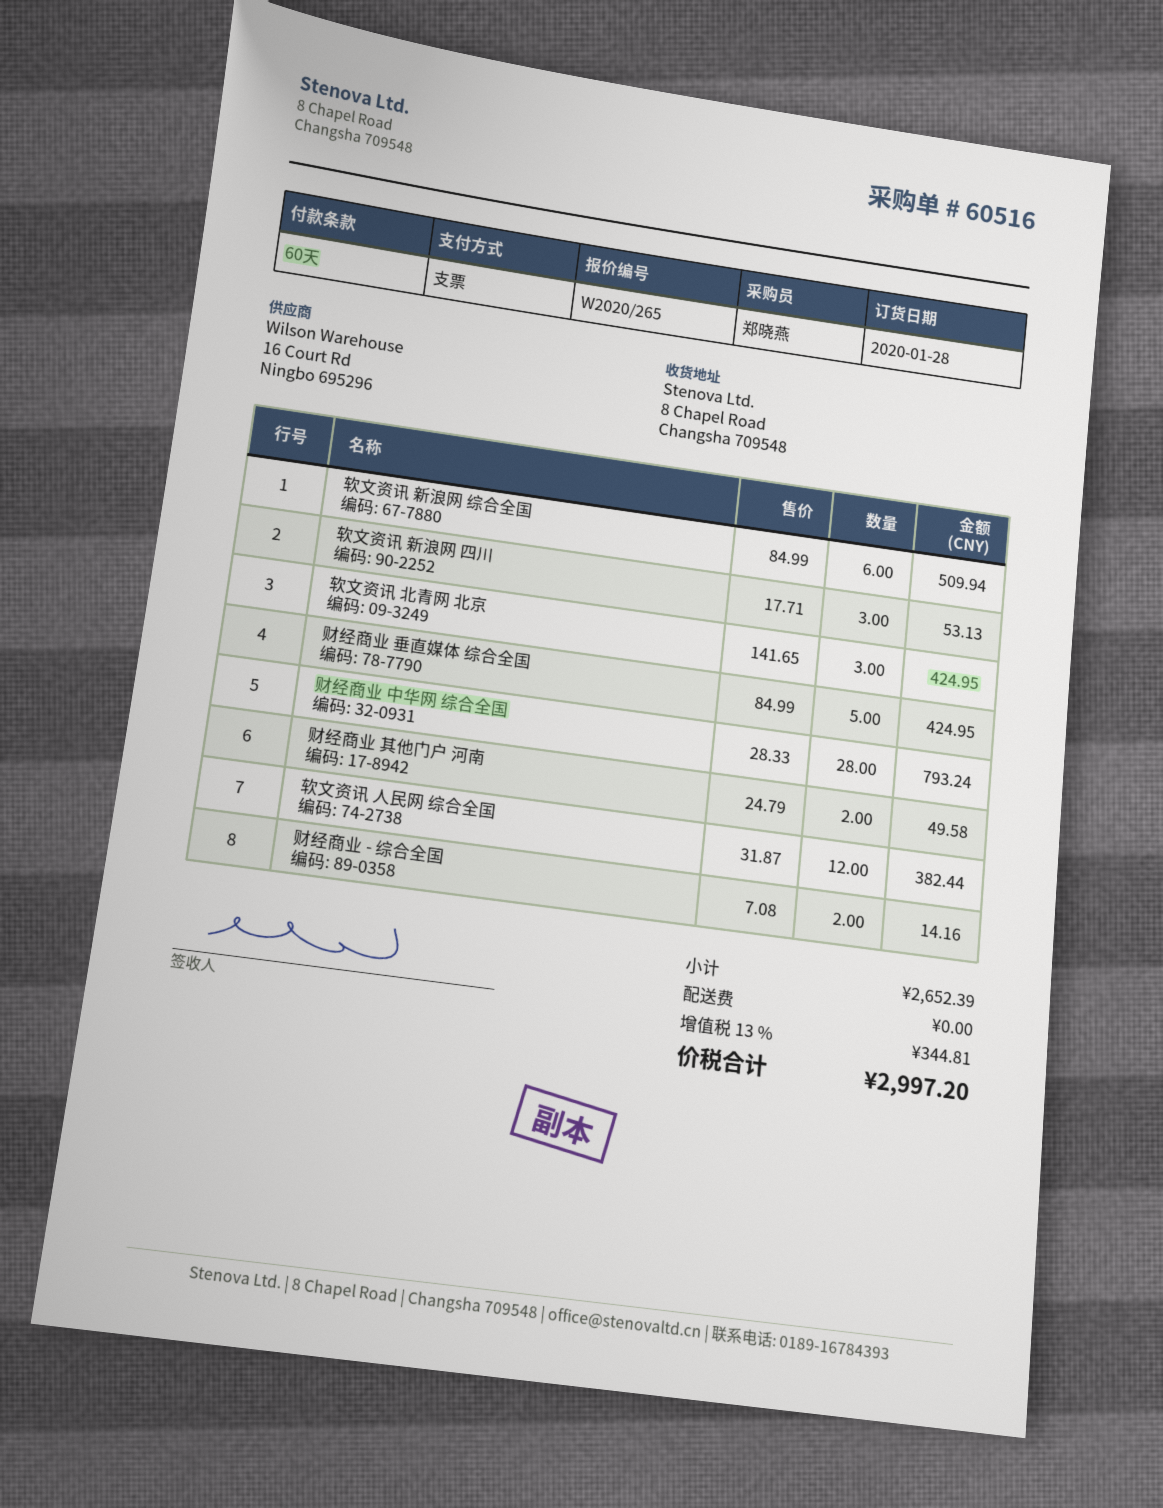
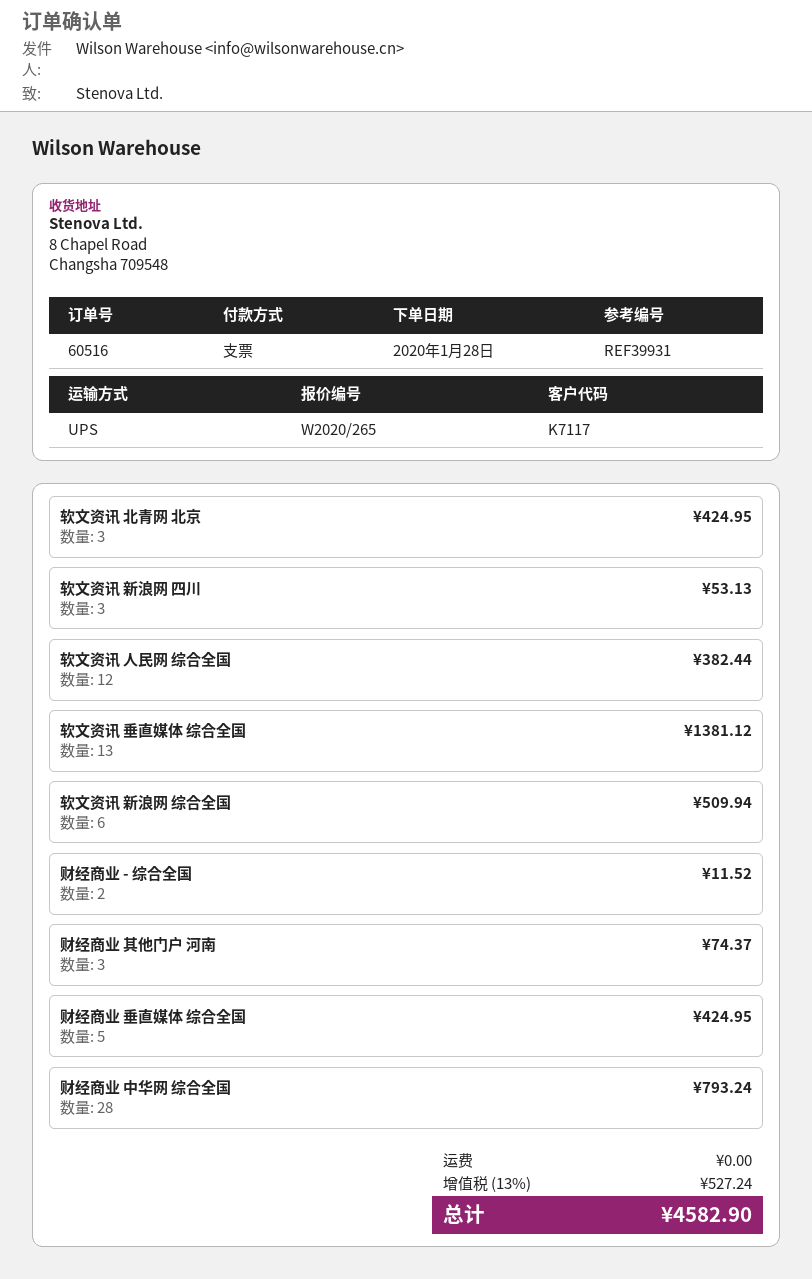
财经商业 其他门户 河南: 2 for 49.58 -> 3 for 74.37
财经商业 - 综合全国: 2 for 14.16 -> 2 for 11.52
软文资讯 垂直媒体 综合全国: none -> 13 for 1381.12
tax: 13% = 344.81 -> 13% = 527.24
total: 2997.20 -> 4582.90

